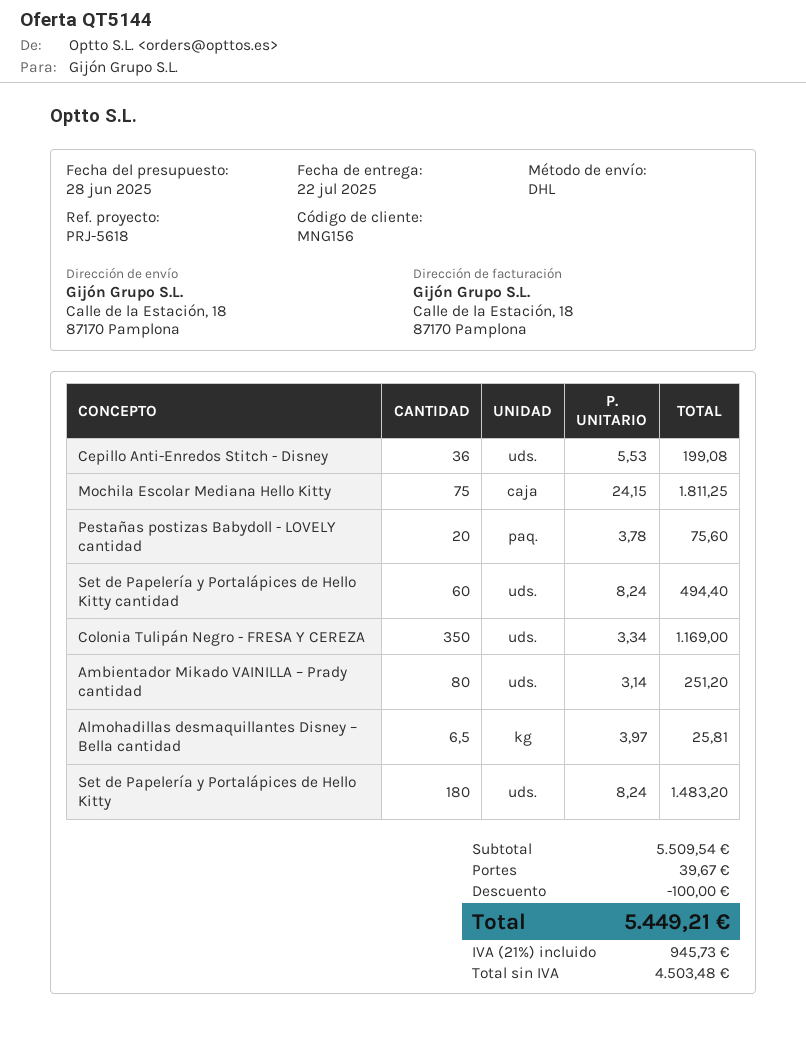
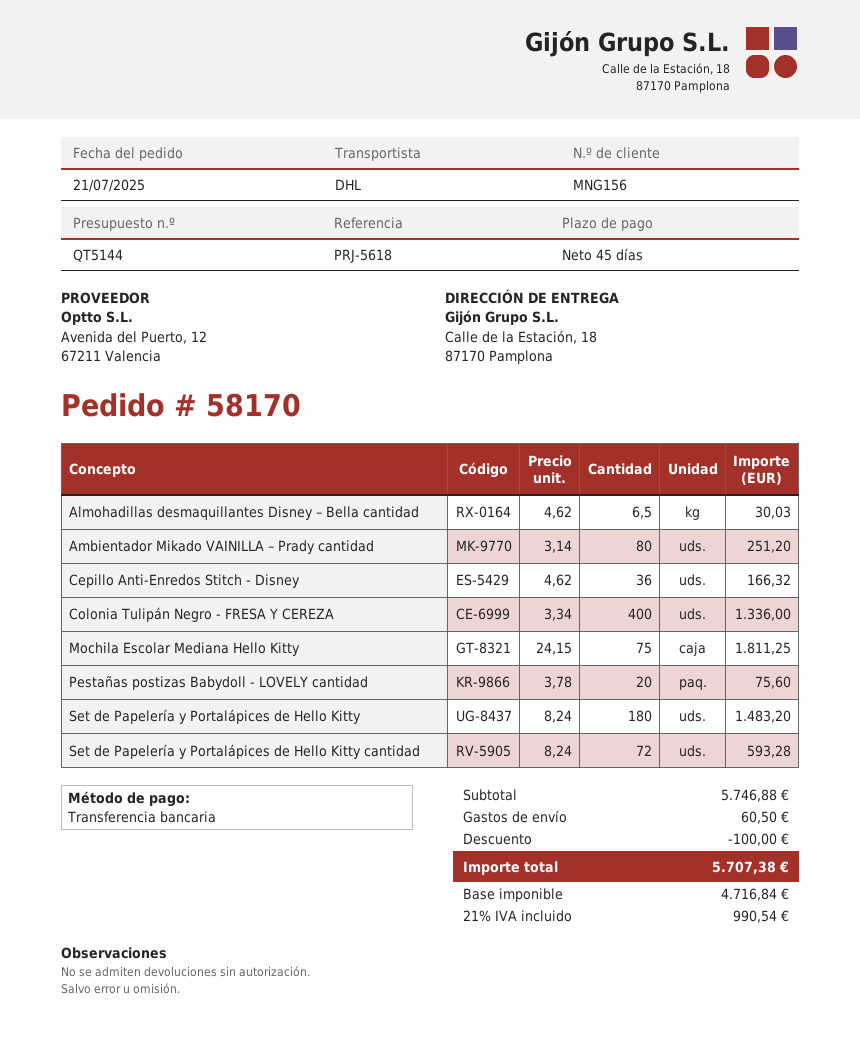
Cepillo Anti-Enredos Stitch - Disney: 36 x 5.53 = 199.08 -> 36 x 4.62 = 166.32
Set de Papelería y Portalápices de Hello Kitty cantidad: 60 x 8.24 = 494.40 -> 72 x 8.24 = 593.28
Colonia Tulipán Negro - FRESA Y CEREZA: 350 x 3.34 = 1169.00 -> 400 x 3.34 = 1336.00
Almohadillas desmaquillantes Disney – Bella cantidad: 6.5 x 3.97 = 25.81 -> 6.5 x 4.62 = 30.03
subtotal: 5509.54 -> 5746.88
shipping: 39.67 -> 60.50
net: 4503.48 -> 4716.84
tax: 21% = 945.73 -> 21% = 990.54
total: 5449.21 -> 5707.38

